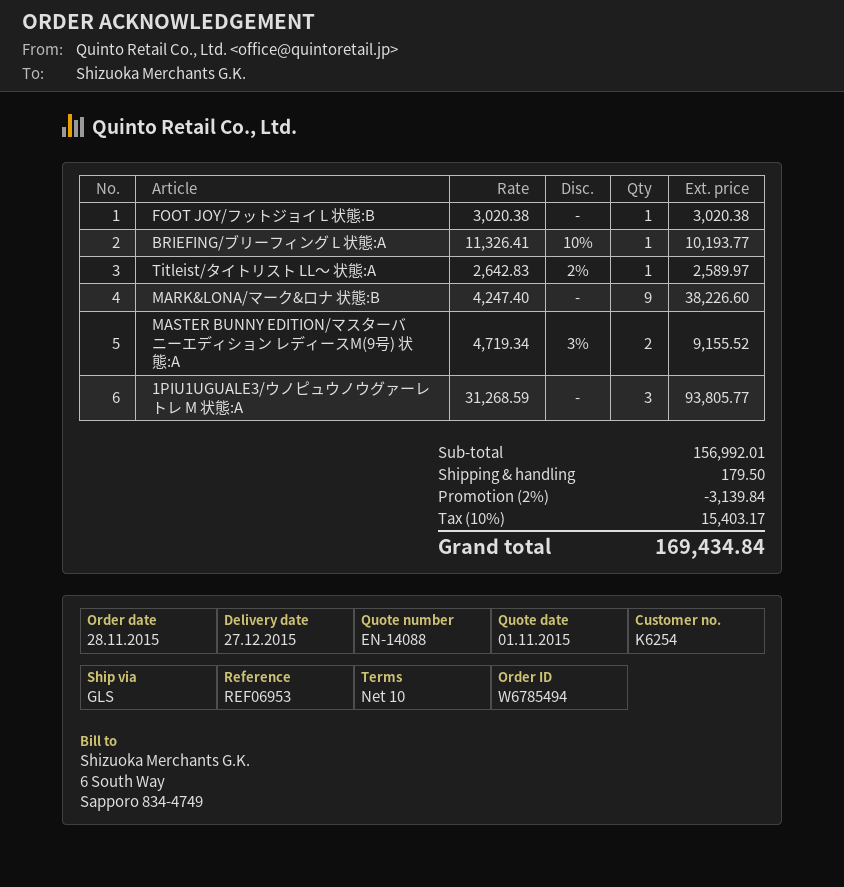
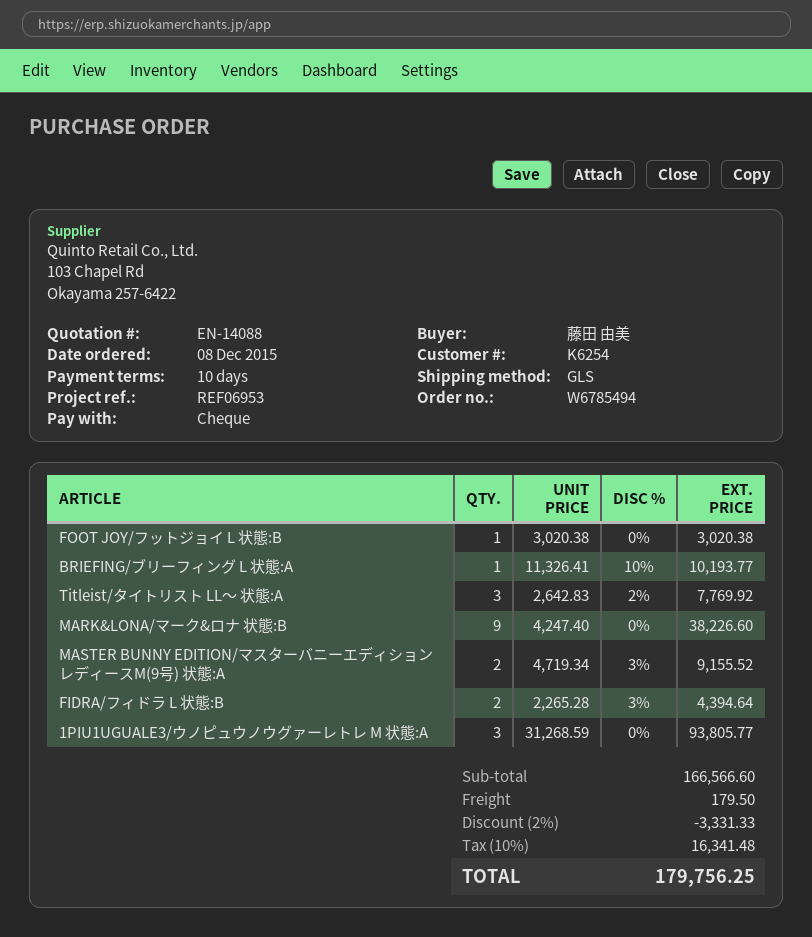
order date: 2015-11-28 -> 2015-12-08
Titleist/タイトリスト LL〜 状態:A: 1 x 2642.83 - 2% = 2589.97 -> 3 x 2642.83 - 2% = 7769.92
FIDRA/フィドラ L 状態:B: none -> 2 x 2265.28 - 3% = 4394.64
subtotal: 156992.01 -> 166566.60
discount: 2% = 3139.84 -> 2% = 3331.33
tax: 10% = 15403.17 -> 10% = 16341.48
total: 169434.84 -> 179756.25

